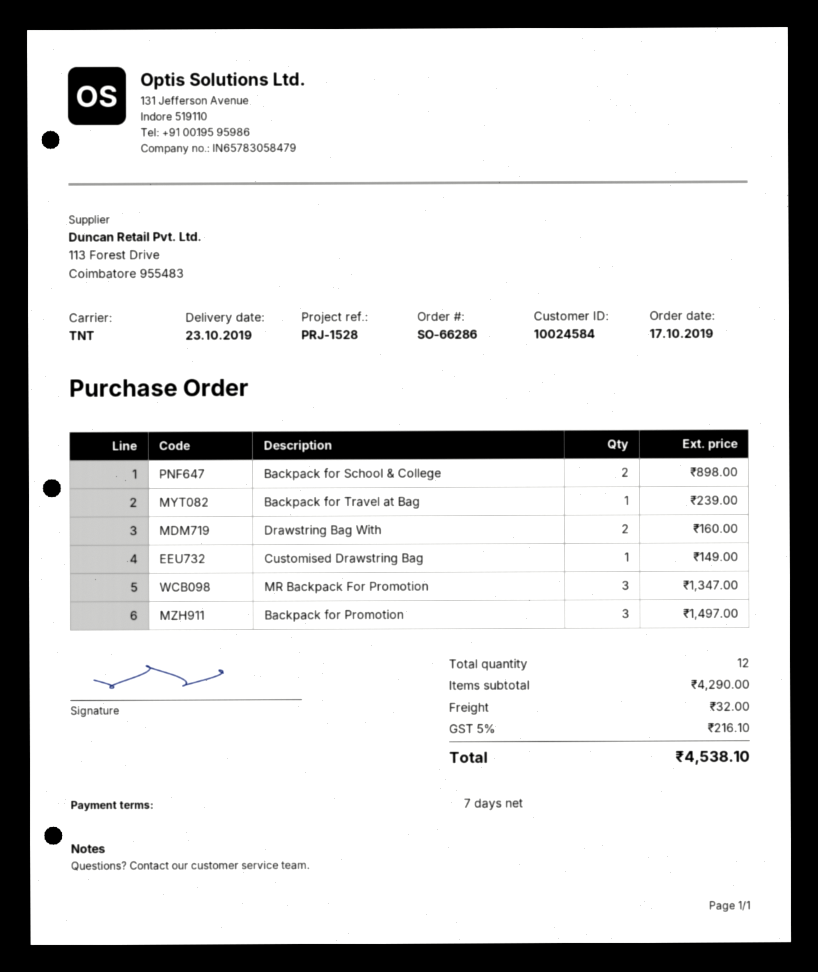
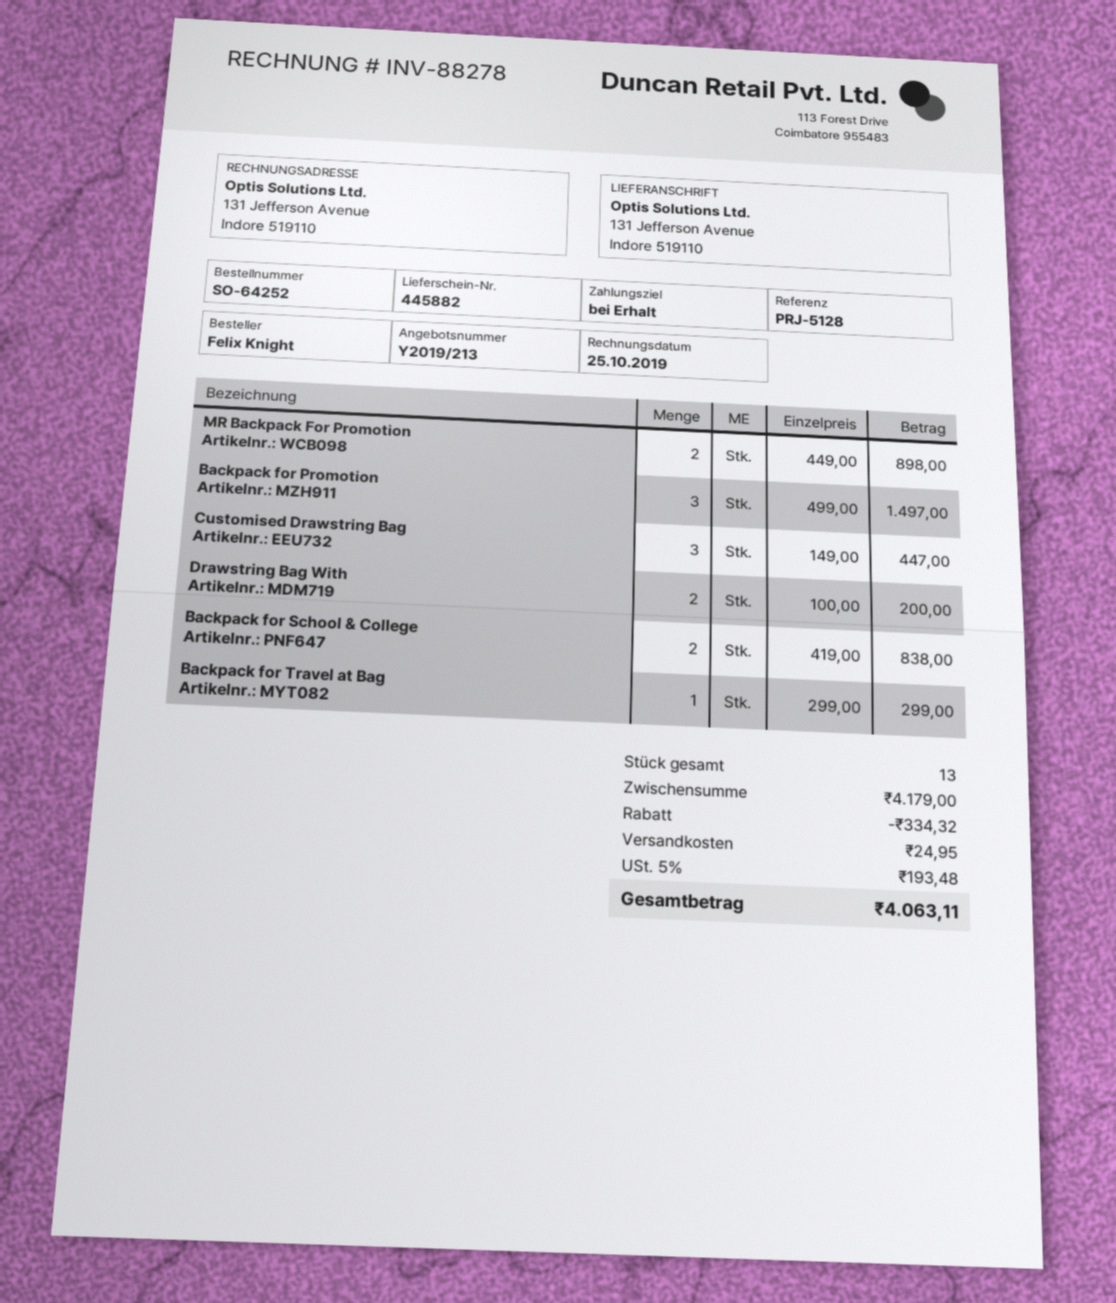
order number: SO-66286 -> SO-64252
payment terms: 7 days -> on receipt
reference: PRJ-1528 -> PRJ-5128
Backpack for School & College: 2 for 898.00 -> 2 for 838.00
Backpack for Travel at Bag: 1 for 239.00 -> 1 for 299.00
Drawstring Bag With: 2 for 160.00 -> 2 for 200.00
Customised Drawstring Bag: 1 for 149.00 -> 3 for 447.00
MR Backpack For Promotion: 3 for 1347.00 -> 2 for 898.00
total quantity: 12 -> 13
subtotal: 4290.00 -> 4179.00
discount: none -> 334.32
shipping: 32.00 -> 24.95
tax: 5% = 216.10 -> 5% = 193.48
total: 4538.10 -> 4063.11

